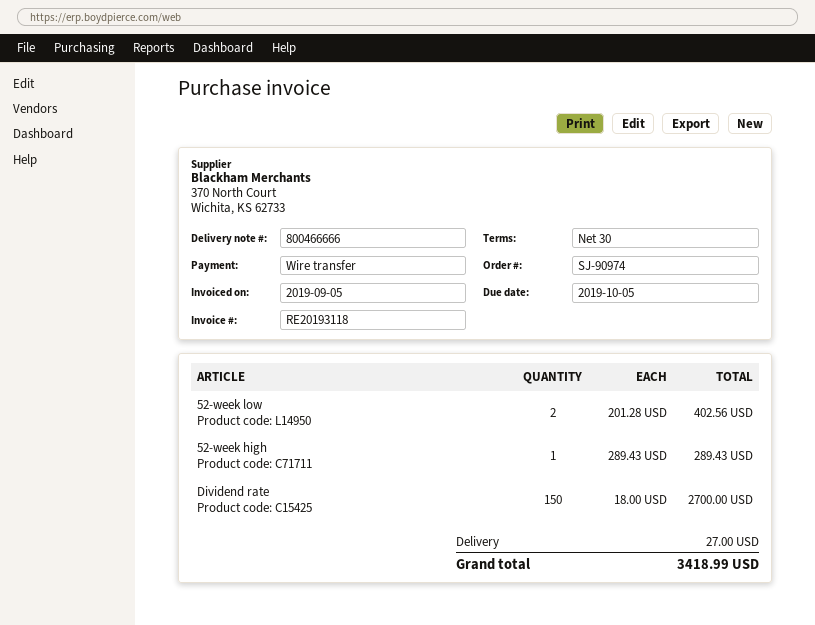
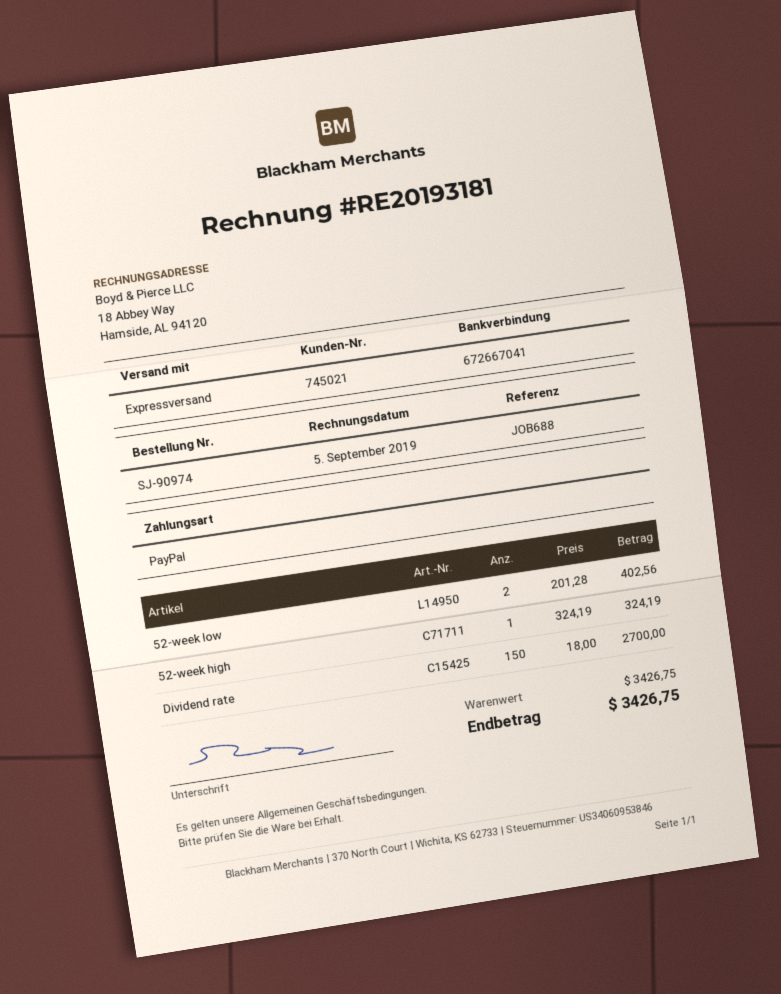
invoice number: RE20193118 -> RE20193181
payment method: bank transfer -> PayPal
52-week high: 1 x 289.43 = 289.43 -> 1 x 324.19 = 324.19
shipping: 27.00 -> none
total: 3418.99 -> 3426.75

